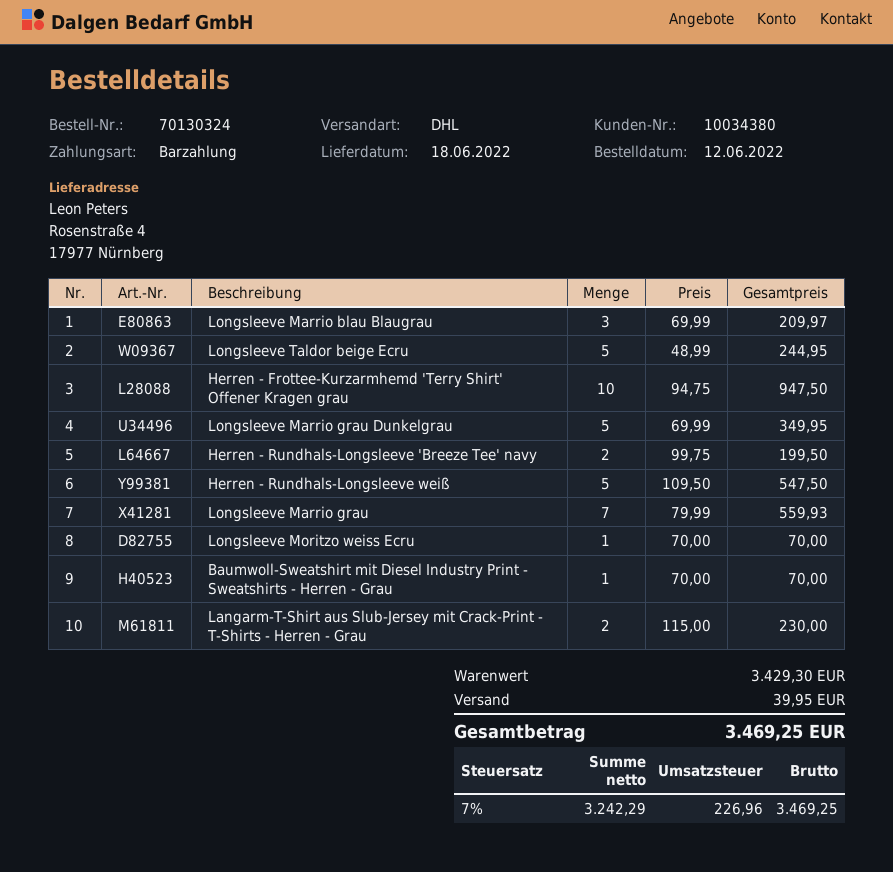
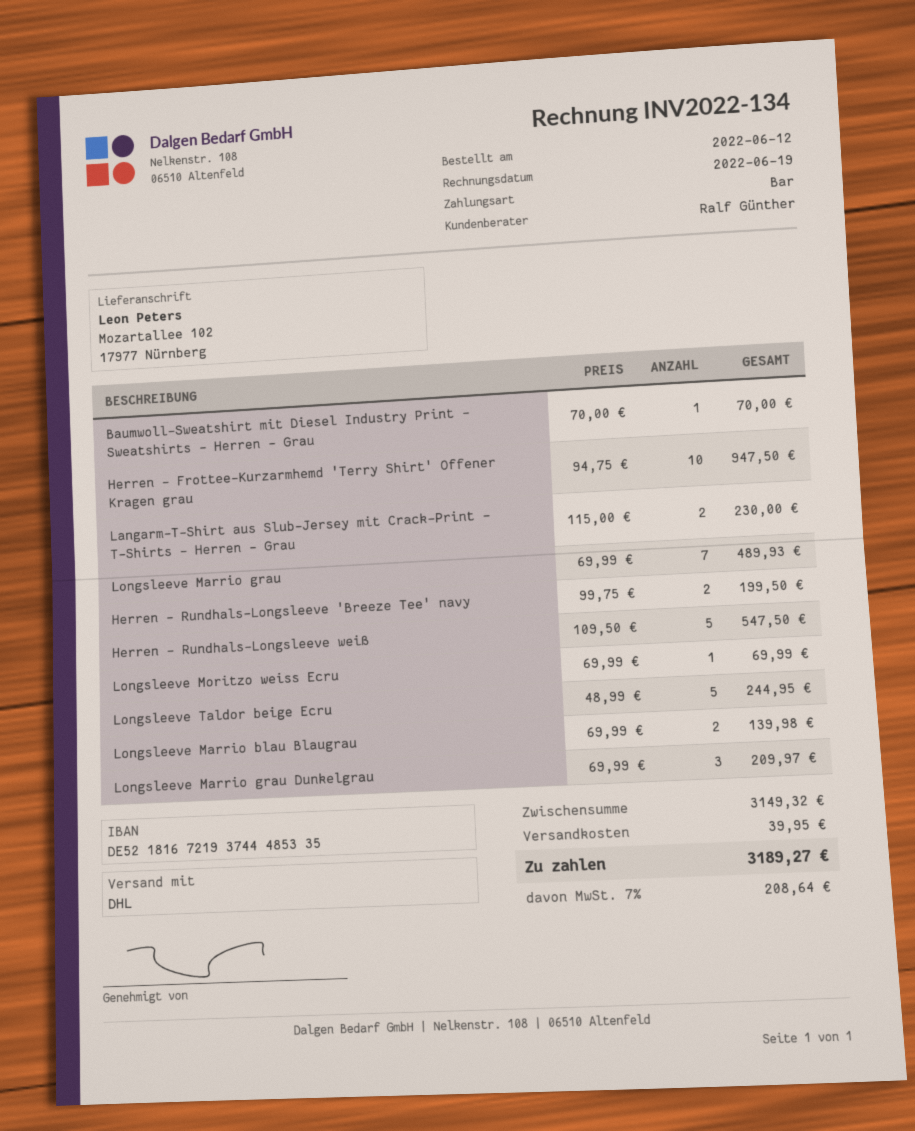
ship to: Rosenstraße 4, 17977 Nürnberg -> Mozartallee 102, 17977 Nürnberg
Longsleeve Marrio blau Blaugrau: 3 x 69.99 = 209.97 -> 2 x 69.99 = 139.98
Longsleeve Marrio grau Dunkelgrau: 5 x 69.99 = 349.95 -> 3 x 69.99 = 209.97
Longsleeve Marrio grau: 7 x 79.99 = 559.93 -> 7 x 69.99 = 489.93
Longsleeve Moritzo weiss Ecru: 1 x 70.00 = 70.00 -> 1 x 69.99 = 69.99
subtotal: 3429.30 -> 3149.32
tax: 7% = 226.96 -> 7% = 208.64
total: 3469.25 -> 3189.27

